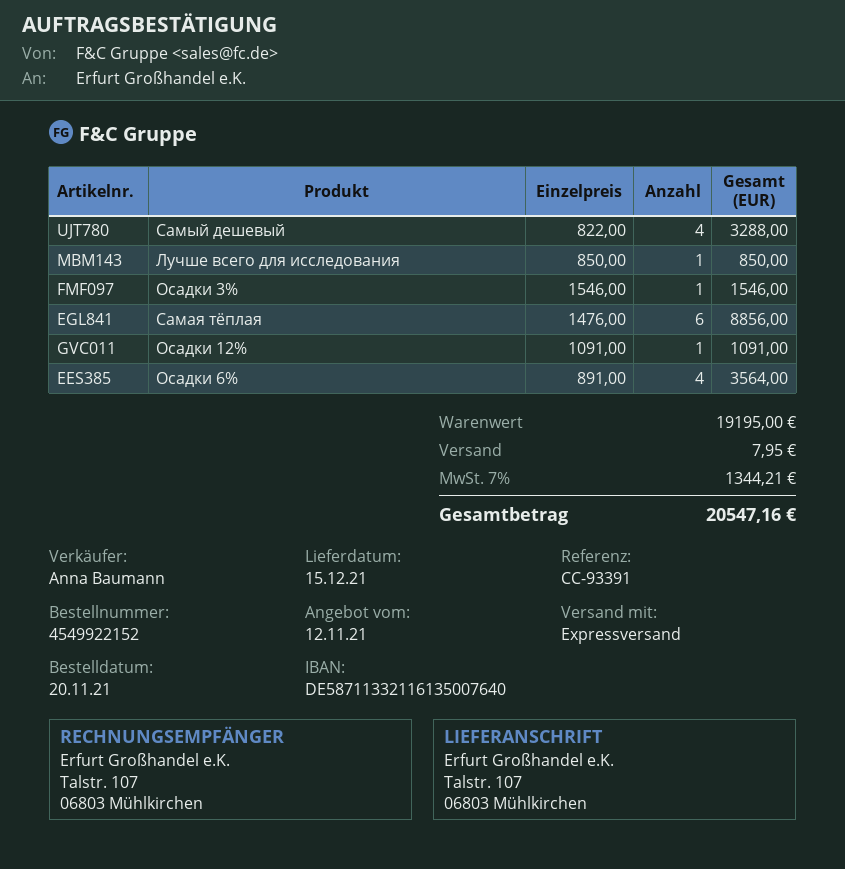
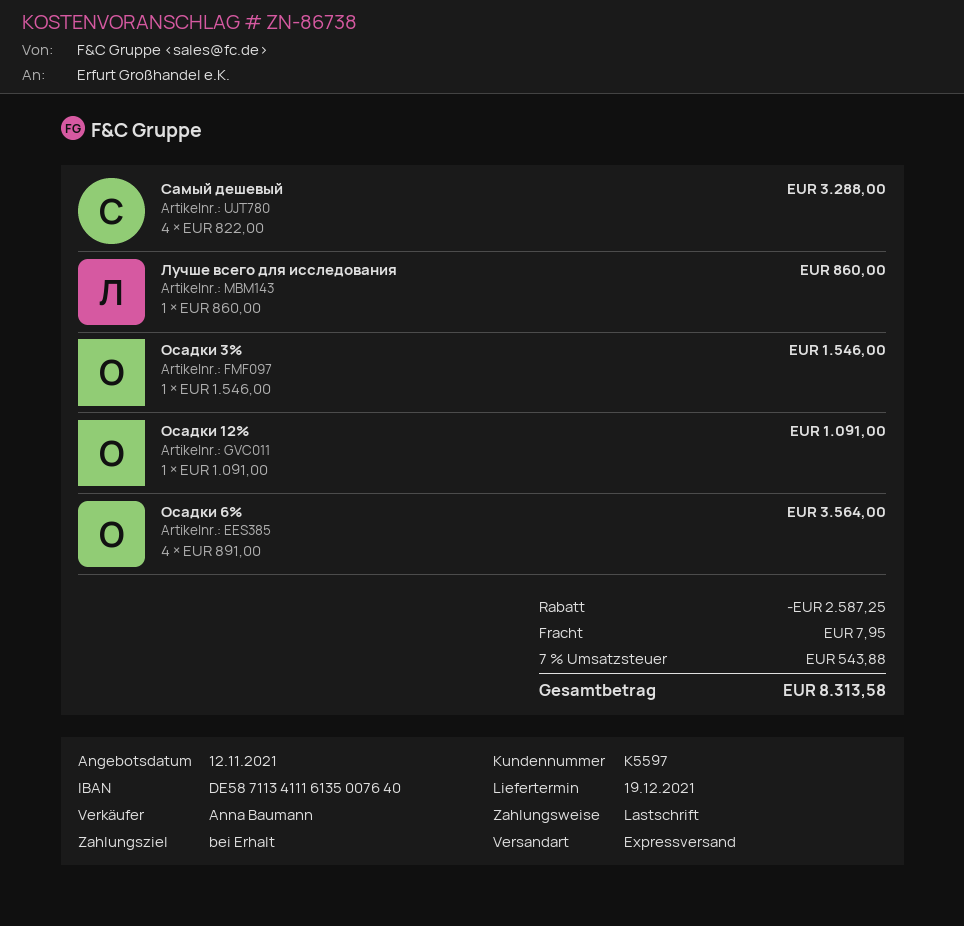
delivery date: 2021-12-15 -> 2021-12-19
bank account: DE58711332116135007640 -> DE58711341116135007640
Лучше всего для исследования: 1 x 850.00 = 850.00 -> 1 x 860.00 = 860.00
Самая тёплая: 6 x 1476.00 = 8856.00 -> none
discount: none -> 2587.25
tax: 7% = 1344.21 -> 7% = 543.88
total: 20547.16 -> 8313.58

